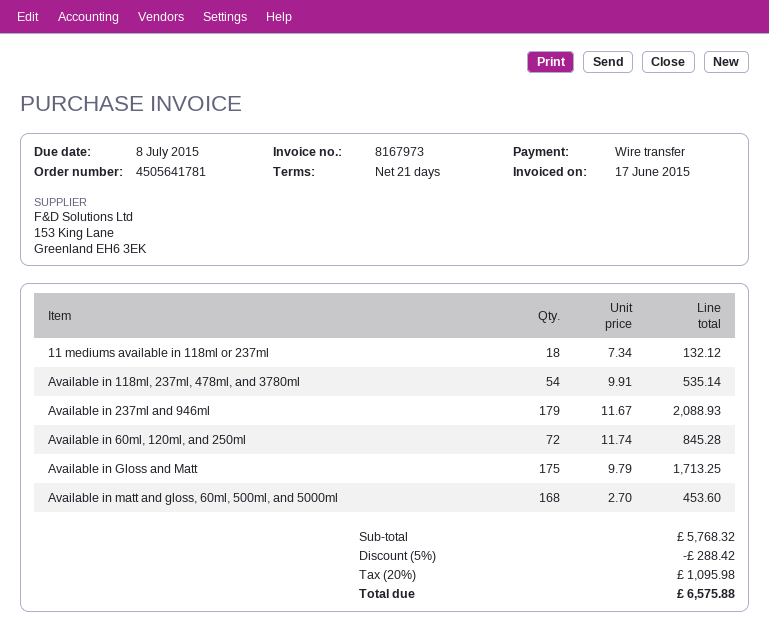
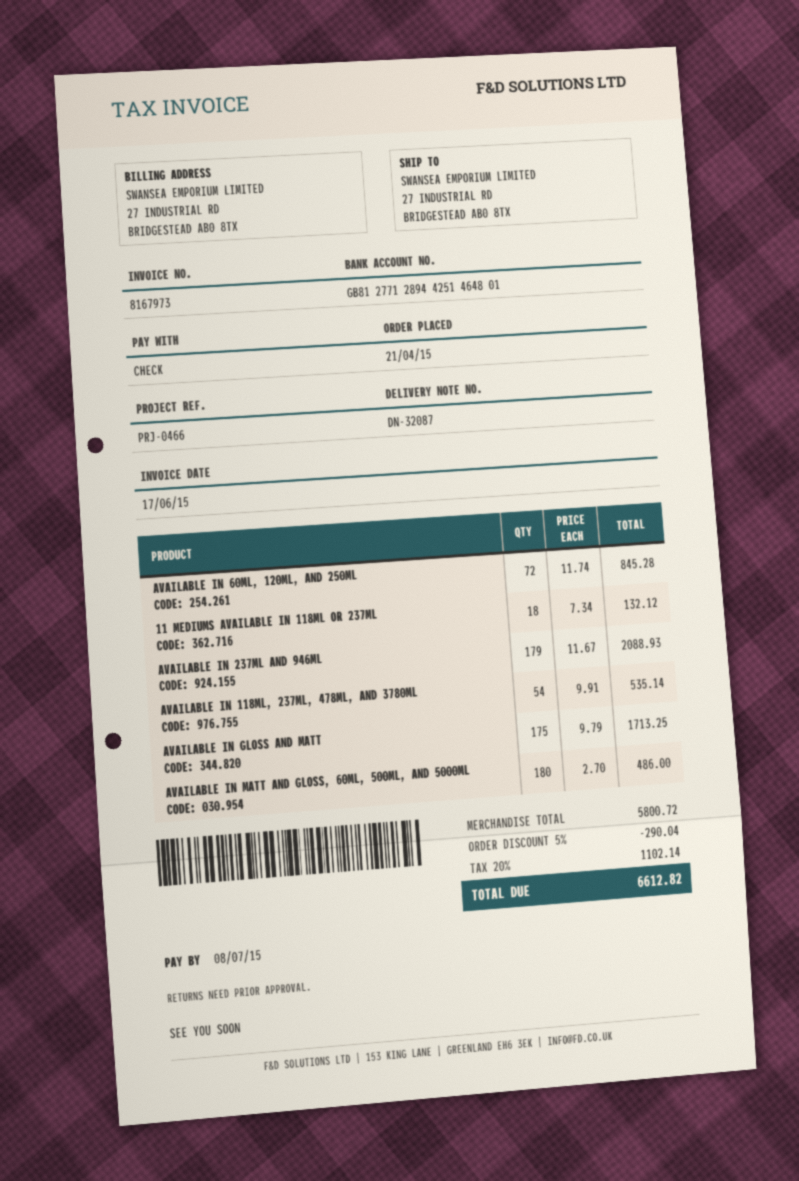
payment method: bank transfer -> cheque
Available in matt and gloss, 60ml, 500ml, and 5000ml: 168 x 2.70 = 453.60 -> 180 x 2.70 = 486.00
subtotal: 5768.32 -> 5800.72
discount: 5% = 288.42 -> 5% = 290.04
tax: 20% = 1095.98 -> 20% = 1102.14
total: 6575.88 -> 6612.82

